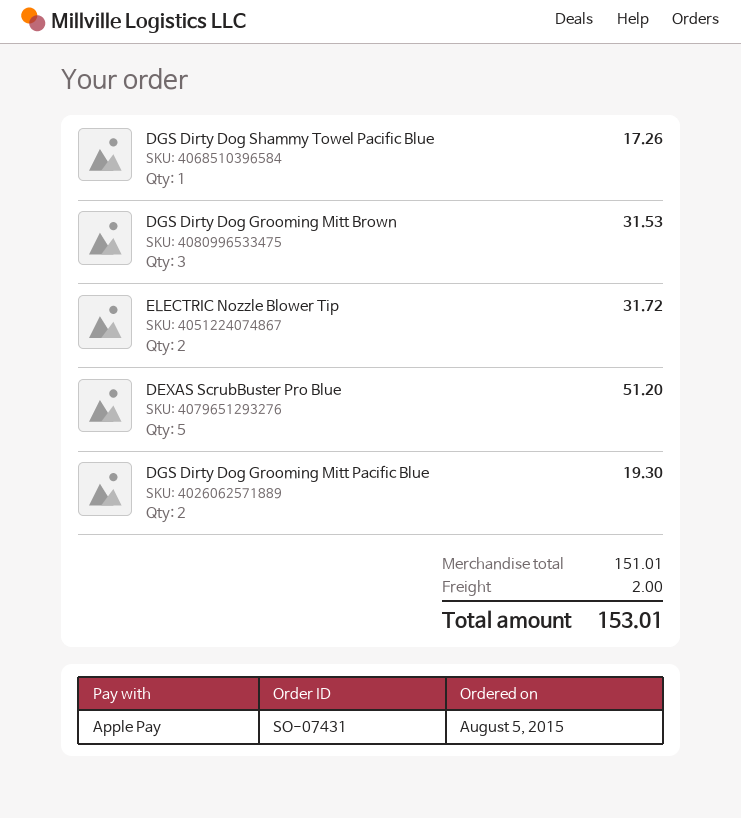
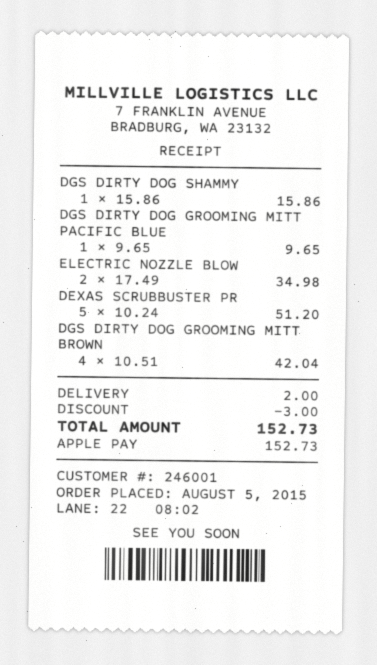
DGS Dirty Dog Shammy Towel Pacific Blue: 1 for 17.26 -> 1 for 15.86
DGS Dirty Dog Grooming Mitt Brown: 3 for 31.53 -> 4 for 42.04
ELECTRIC Nozzle Blower Tip: 2 for 31.72 -> 2 for 34.98
DGS Dirty Dog Grooming Mitt Pacific Blue: 2 for 19.30 -> 1 for 9.65
discount: none -> 3.00
total: 153.01 -> 152.73

